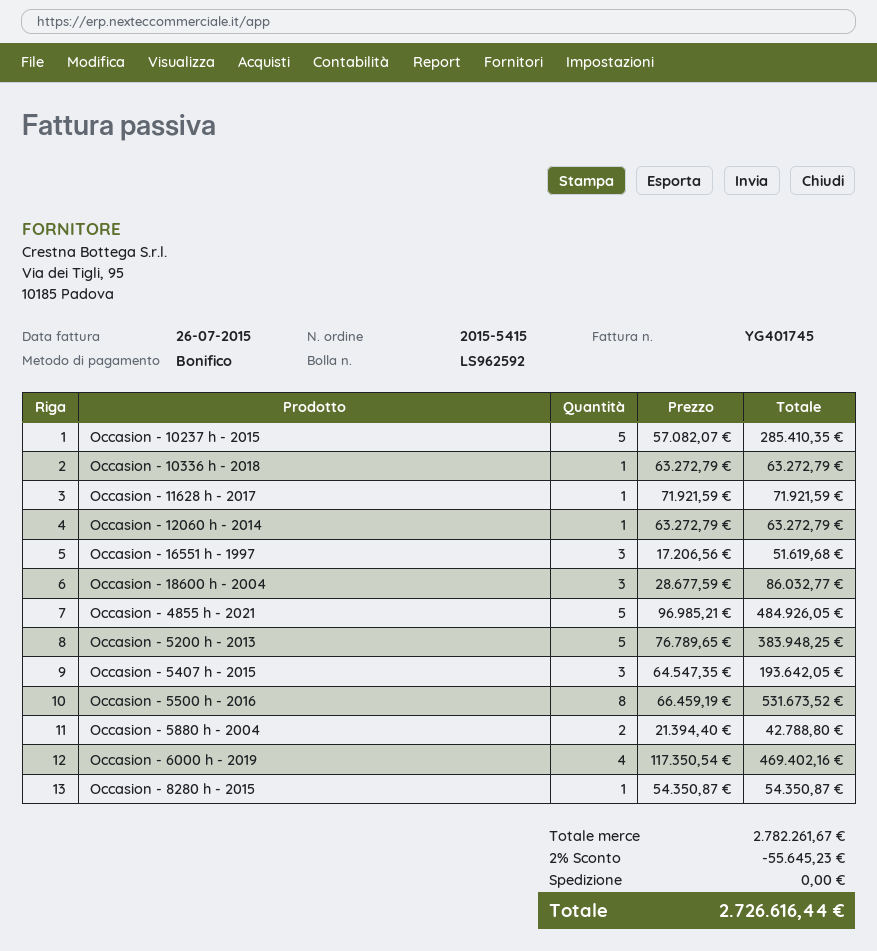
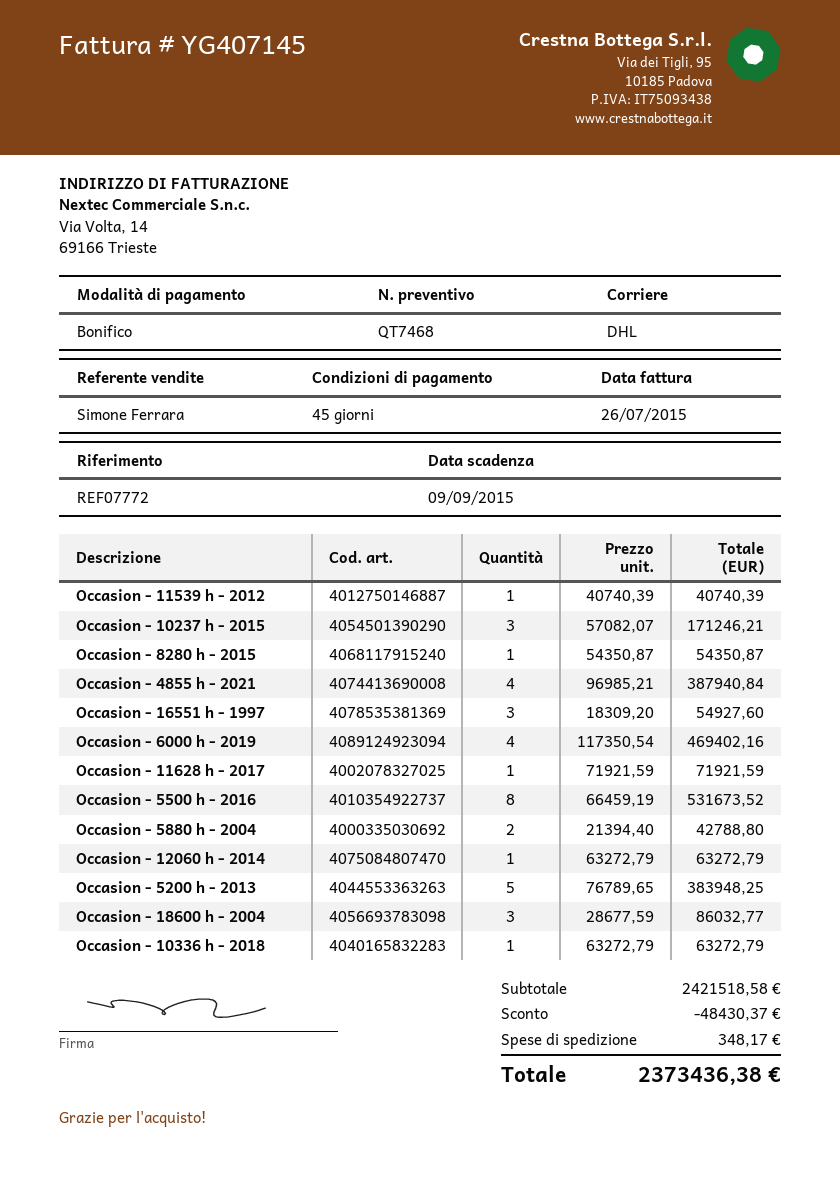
invoice number: YG401745 -> YG407145
Occasion - 10237 h - 2015: 5 x 57082.07 = 285410.35 -> 3 x 57082.07 = 171246.21
Occasion - 16551 h - 1997: 3 x 17206.56 = 51619.68 -> 3 x 18309.20 = 54927.60
Occasion - 4855 h - 2021: 5 x 96985.21 = 484926.05 -> 4 x 96985.21 = 387940.84
Occasion - 5407 h - 2015: 3 x 64547.35 = 193642.05 -> none
Occasion - 11539 h - 2012: none -> 1 x 40740.39 = 40740.39
subtotal: 2782261.67 -> 2421518.58
discount: 55645.23 -> 48430.37
shipping: 0.00 -> 348.17
total: 2726616.44 -> 2373436.38

